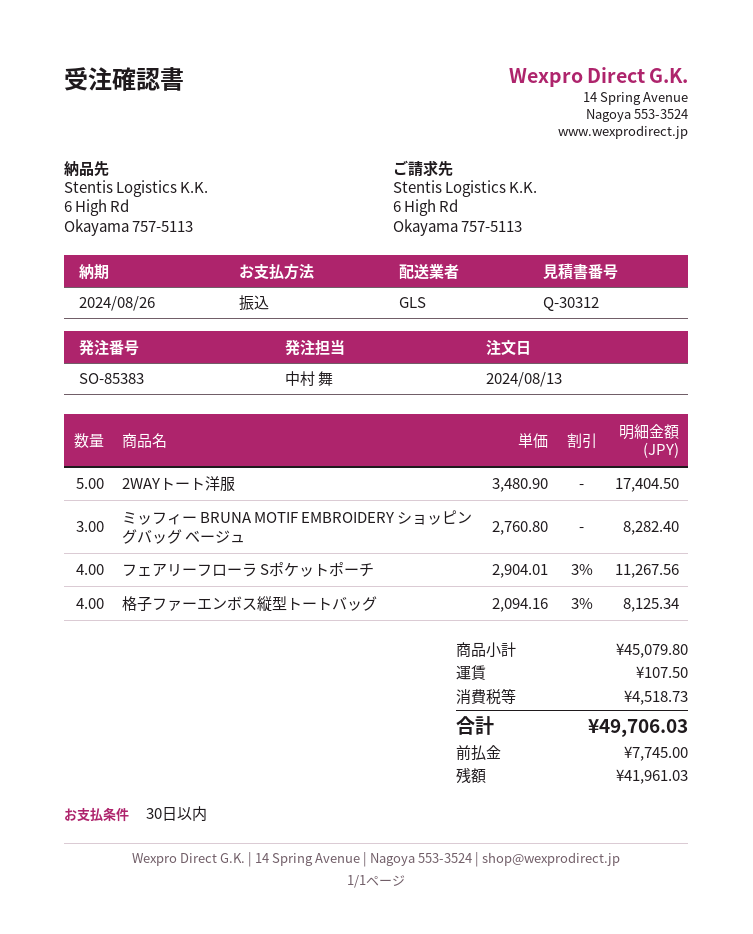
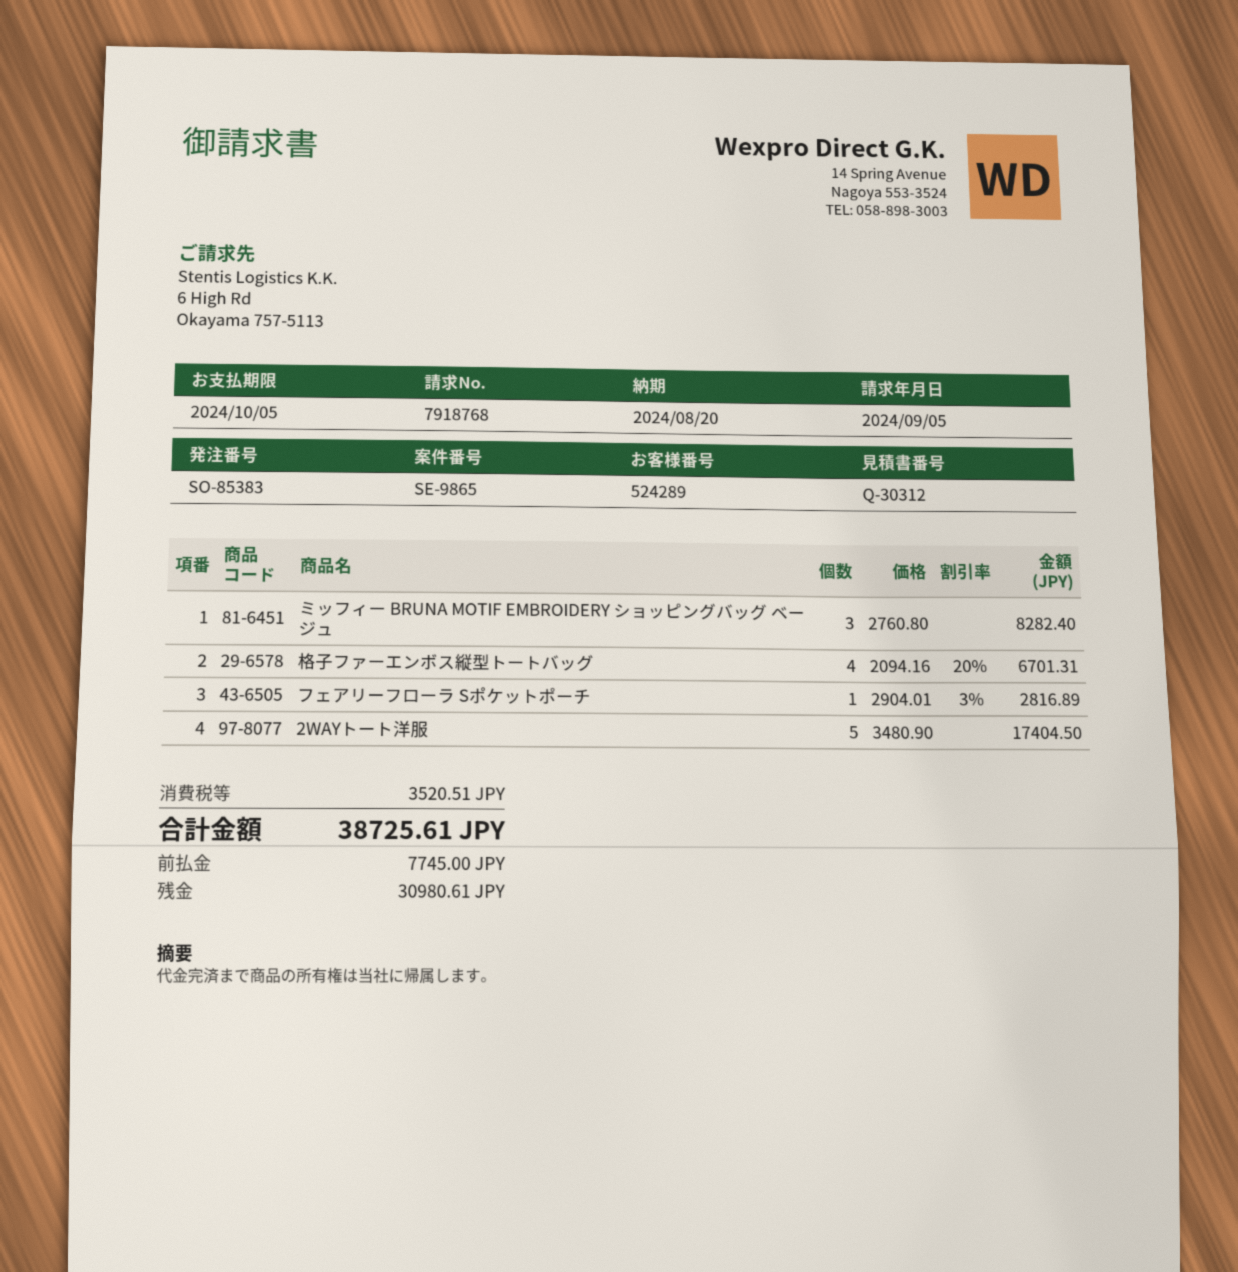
delivery date: 2024-08-26 -> 2024-08-20
フェアリーフローラ Sポケットポーチ: 4 x 2904.01 - 3% = 11267.56 -> 1 x 2904.01 - 3% = 2816.89
格子ファーエンボス縦型トートバッグ: 4 x 2094.16 - 3% = 8125.34 -> 4 x 2094.16 - 20% = 6701.31
shipping: 107.50 -> none
tax: 4518.73 -> 3520.51
total: 49706.03 -> 38725.61
balance: 41961.03 -> 30980.61

